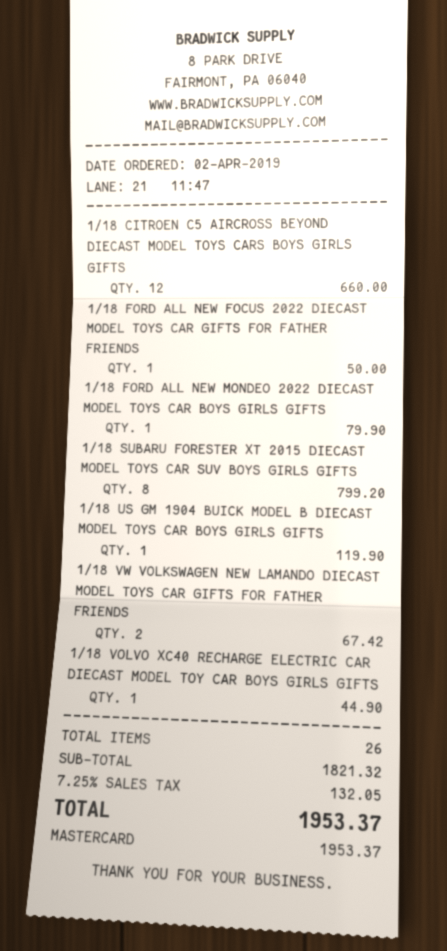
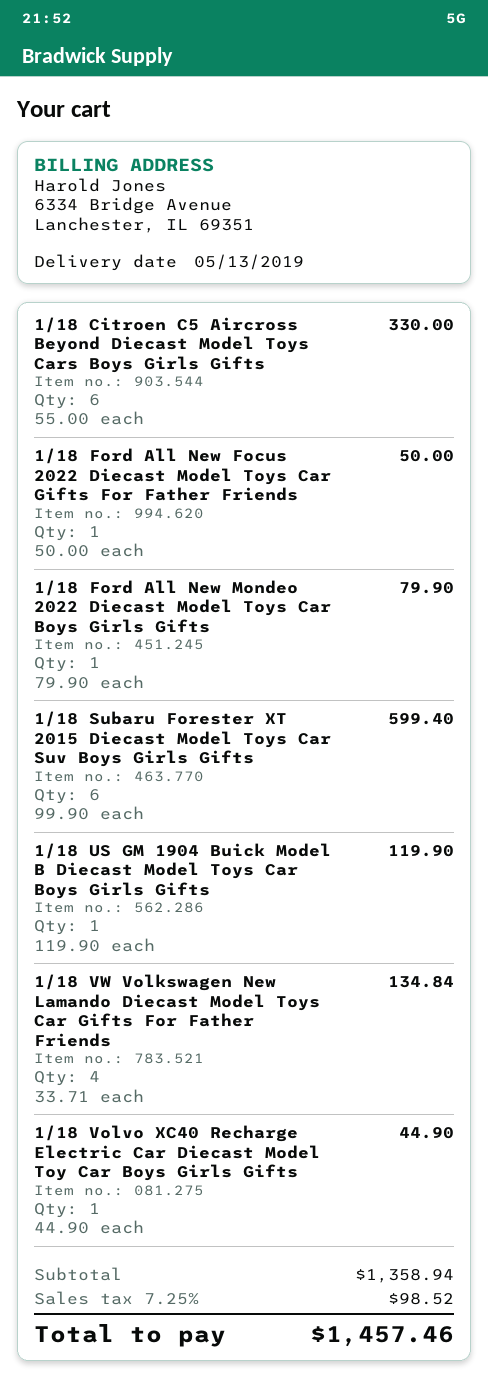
1/18 CITROEN C5 AIRCROSS BEYOND DIECAST MODEL TOYS CARS BOYS GIRLS GIFTS: 12 for 660.00 -> 6 for 330.00
1/18 SUBARU FORESTER XT 2015 DIECAST MODEL TOYS CAR SUV BOYS GIRLS GIFTS: 8 for 799.20 -> 6 for 599.40
1/18 VW VOLKSWAGEN NEW LAMANDO DIECAST MODEL TOYS CAR GIFTS FOR FATHER FRIENDS: 2 for 67.42 -> 4 for 134.84
subtotal: 1821.32 -> 1358.94
tax: 7.25% = 132.05 -> 7.25% = 98.52
total: 1953.37 -> 1457.46

